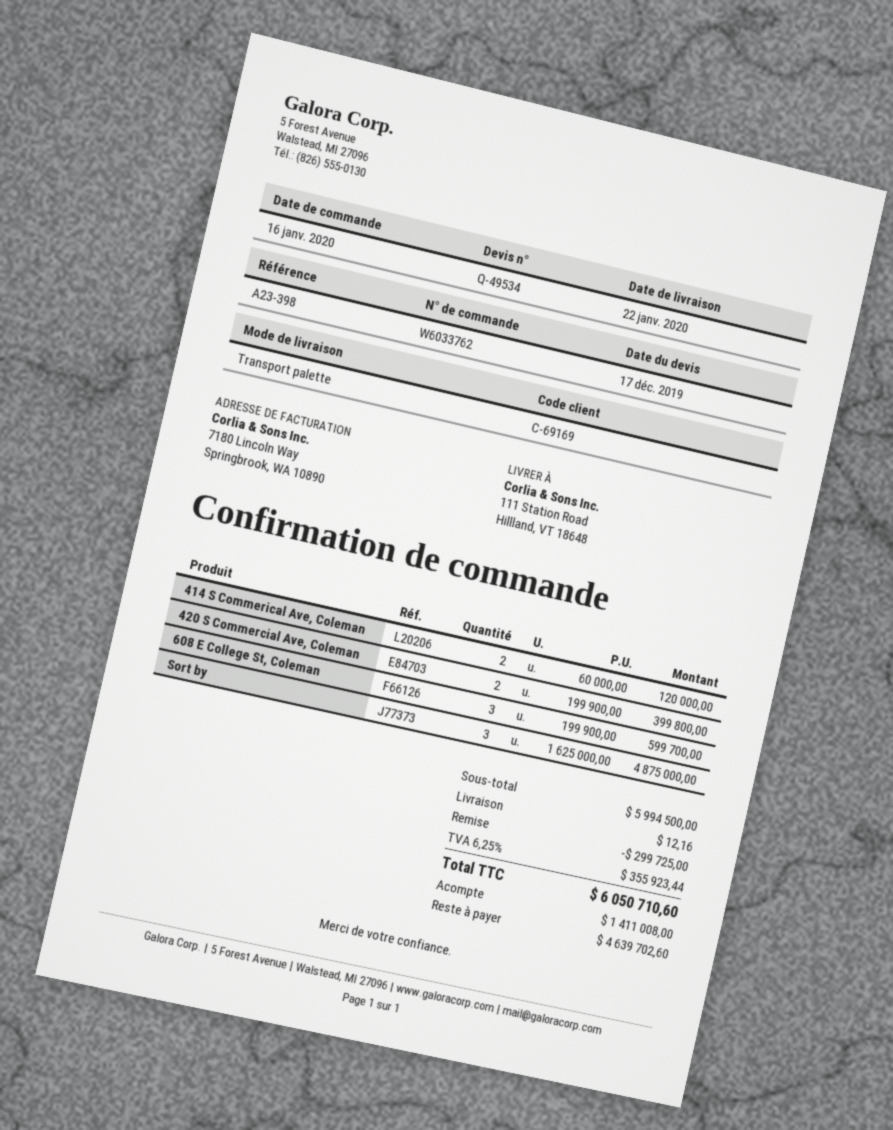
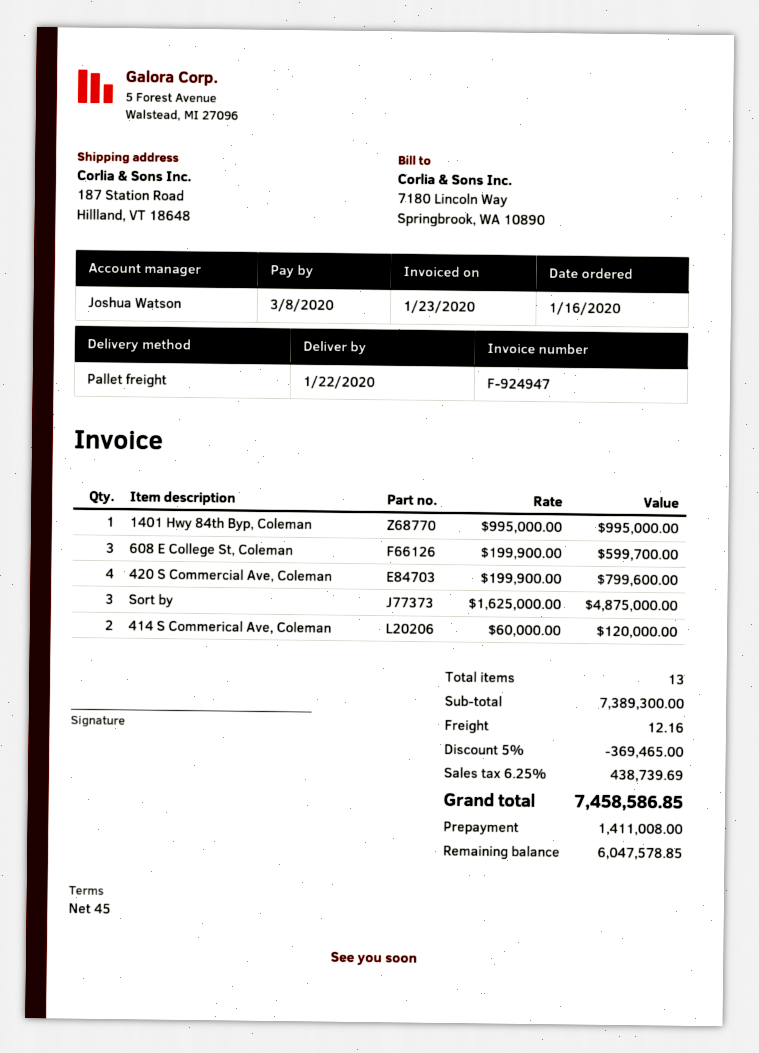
ship to: 111 Station Road, Hillland, VT 18648 -> 187 Station Road, Hillland, VT 18648
420 S Commercial Ave, Coleman: 2 x 199900.00 = 399800.00 -> 4 x 199900.00 = 799600.00
1401 Hwy 84th Byp, Coleman: none -> 1 x 995000.00 = 995000.00
subtotal: 5994500.00 -> 7389300.00
discount: 299725.00 -> 369465.00
tax: 6.25% = 355923.44 -> 6.25% = 438739.69
total: 6050710.60 -> 7458586.85
balance: 4639702.60 -> 6047578.85

